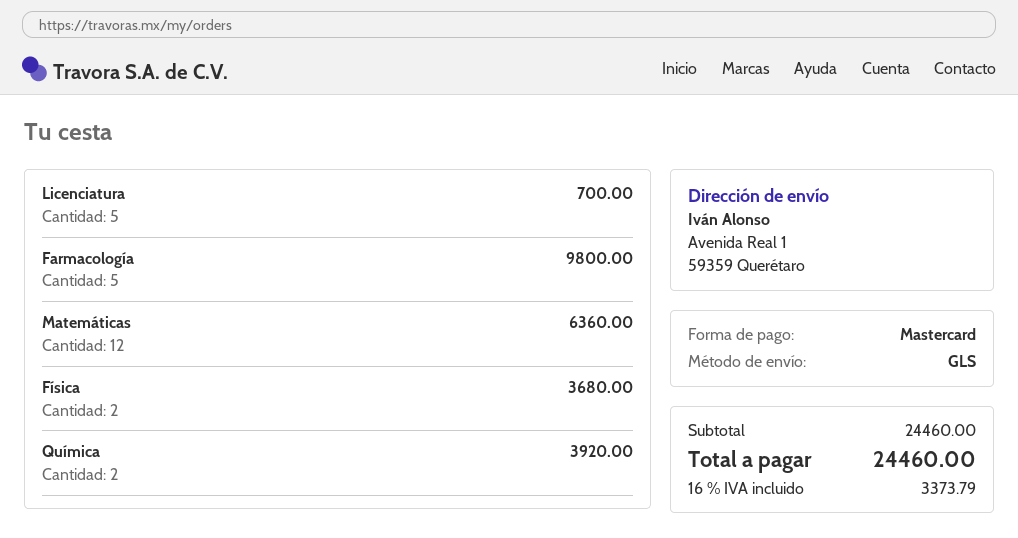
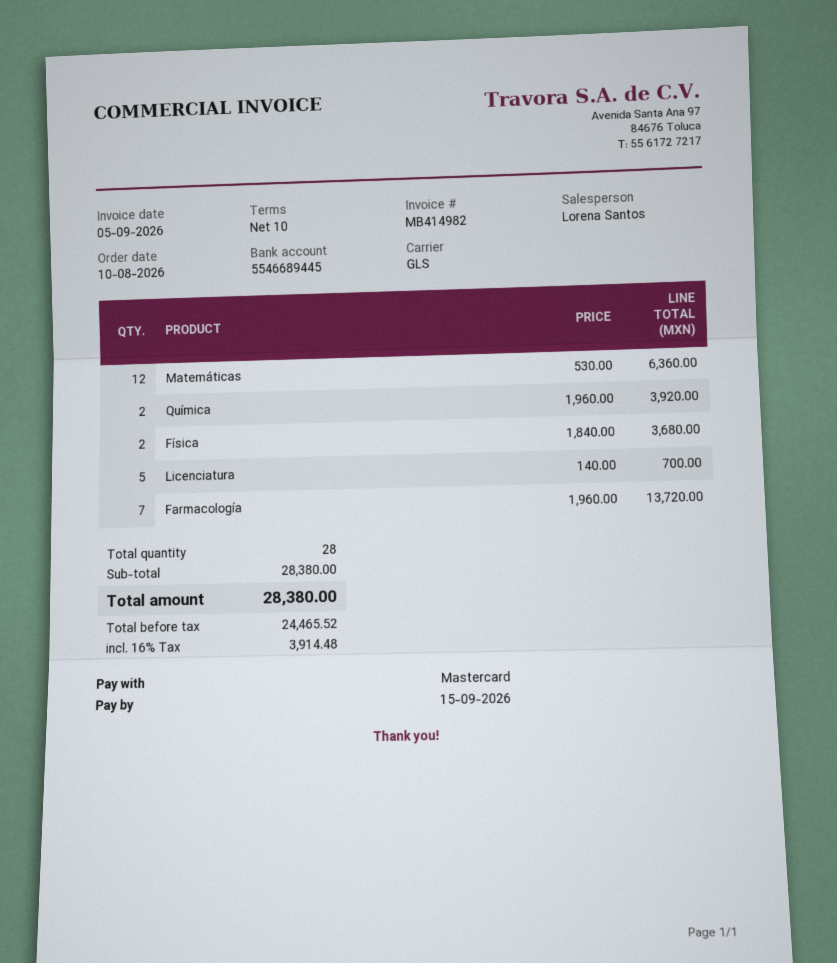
Farmacología: 5 for 9800.00 -> 7 for 13720.00
subtotal: 24460.00 -> 28380.00
tax: 16% = 3373.79 -> 16% = 3914.48
total: 24460.00 -> 28380.00

